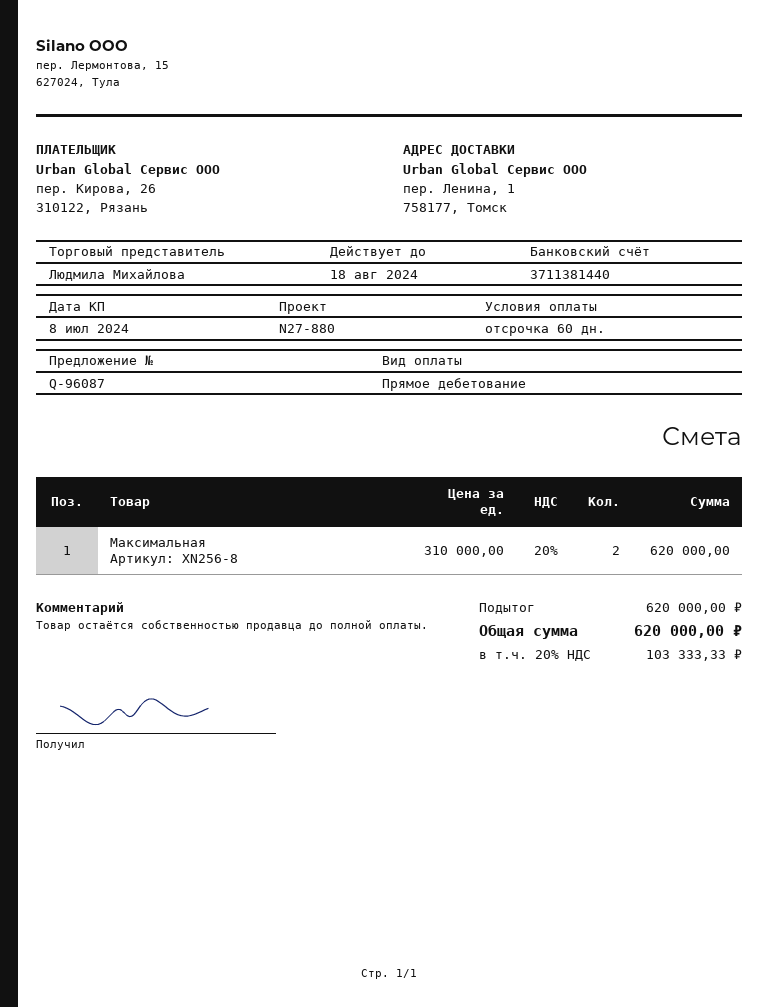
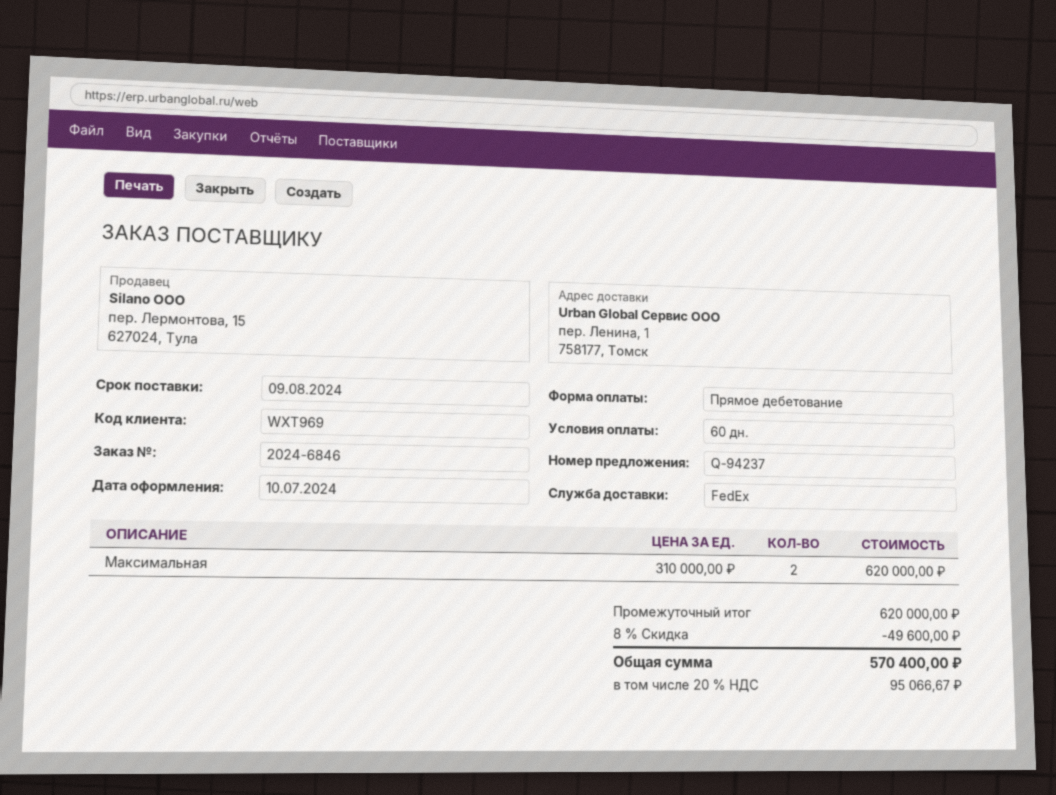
quote number: Q-96087 -> Q-94237
discount: none -> 8% = 49600.00
tax: 20% = 103333.33 -> 20% = 95066.67
total: 620000.00 -> 570400.00

